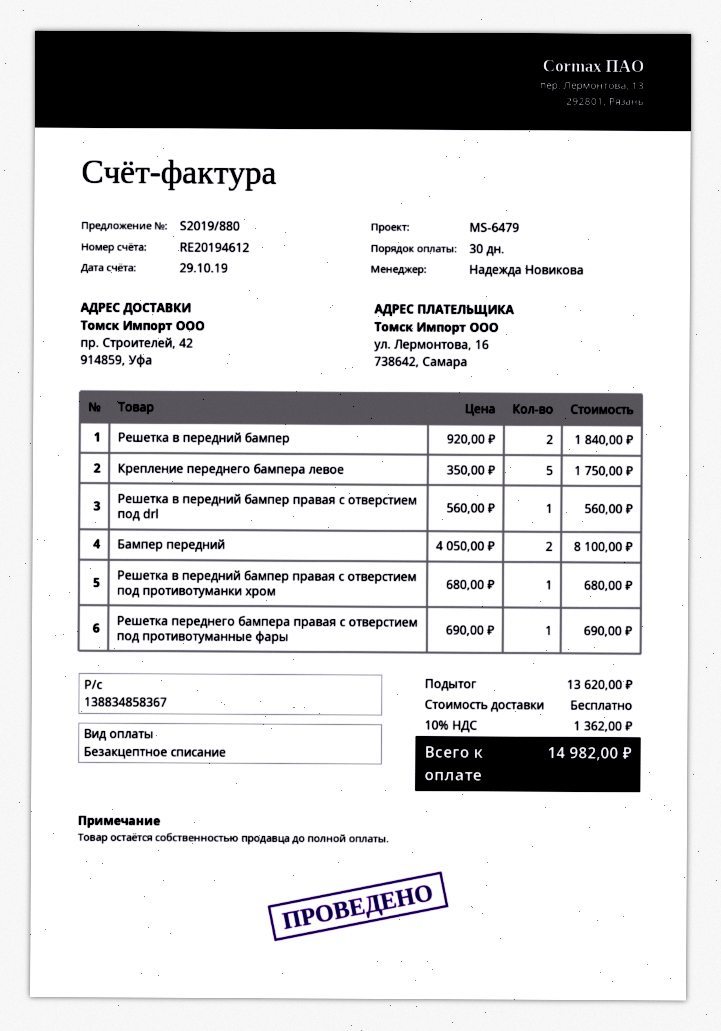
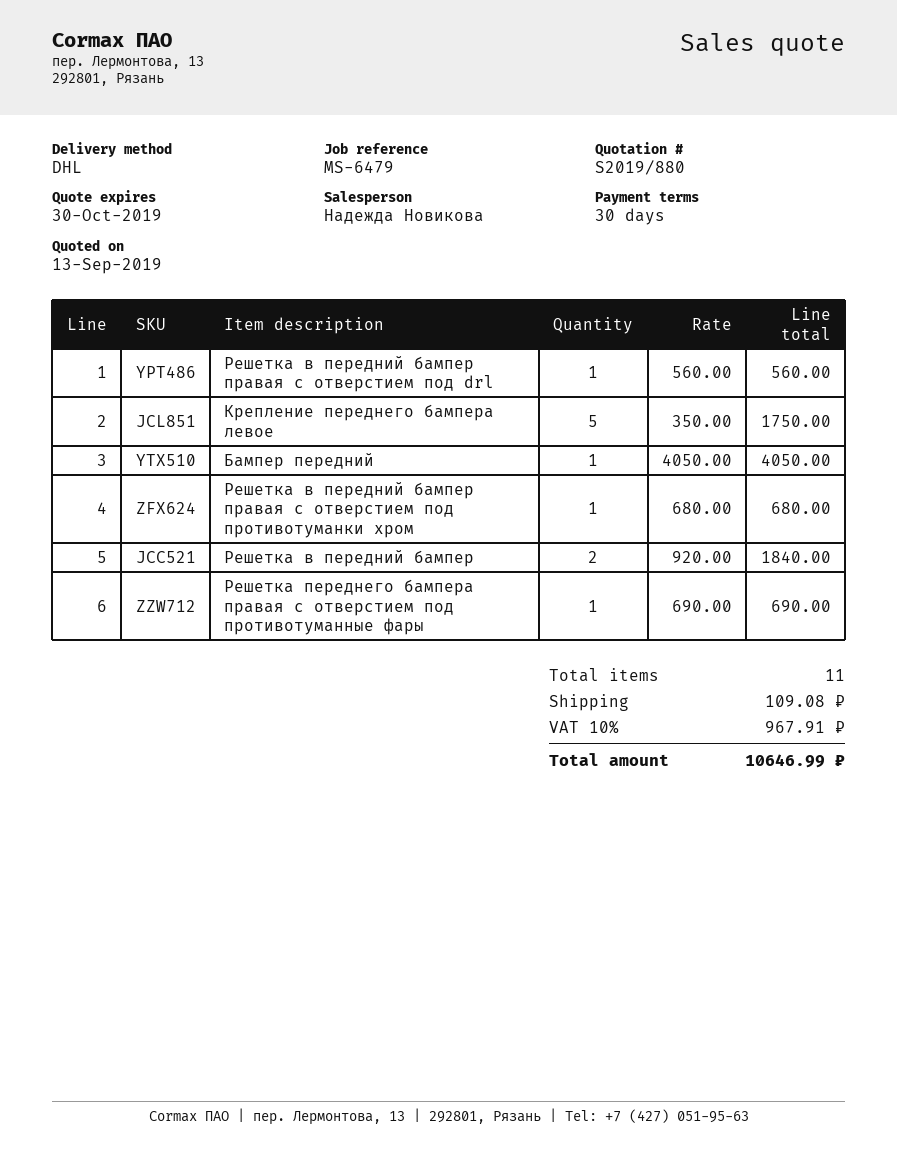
Бампер передний: 2 x 4050.00 = 8100.00 -> 1 x 4050.00 = 4050.00
shipping: 0.00 -> 109.08
tax: 10% = 1362.00 -> 10% = 967.91
total: 14982.00 -> 10646.99

